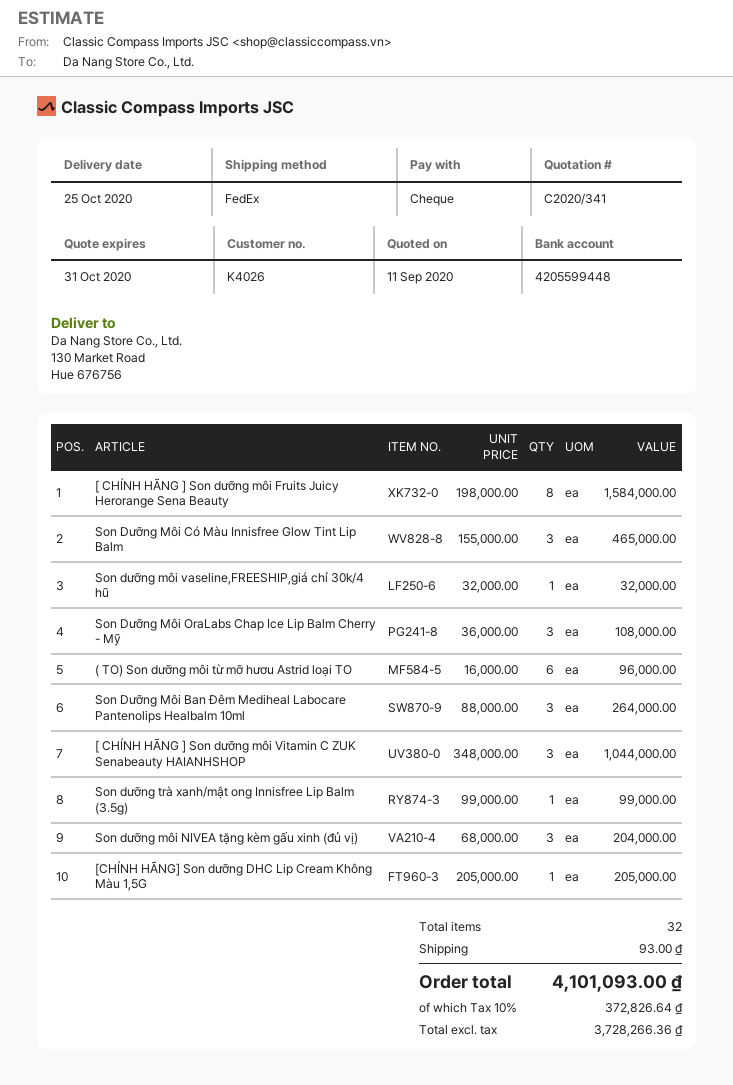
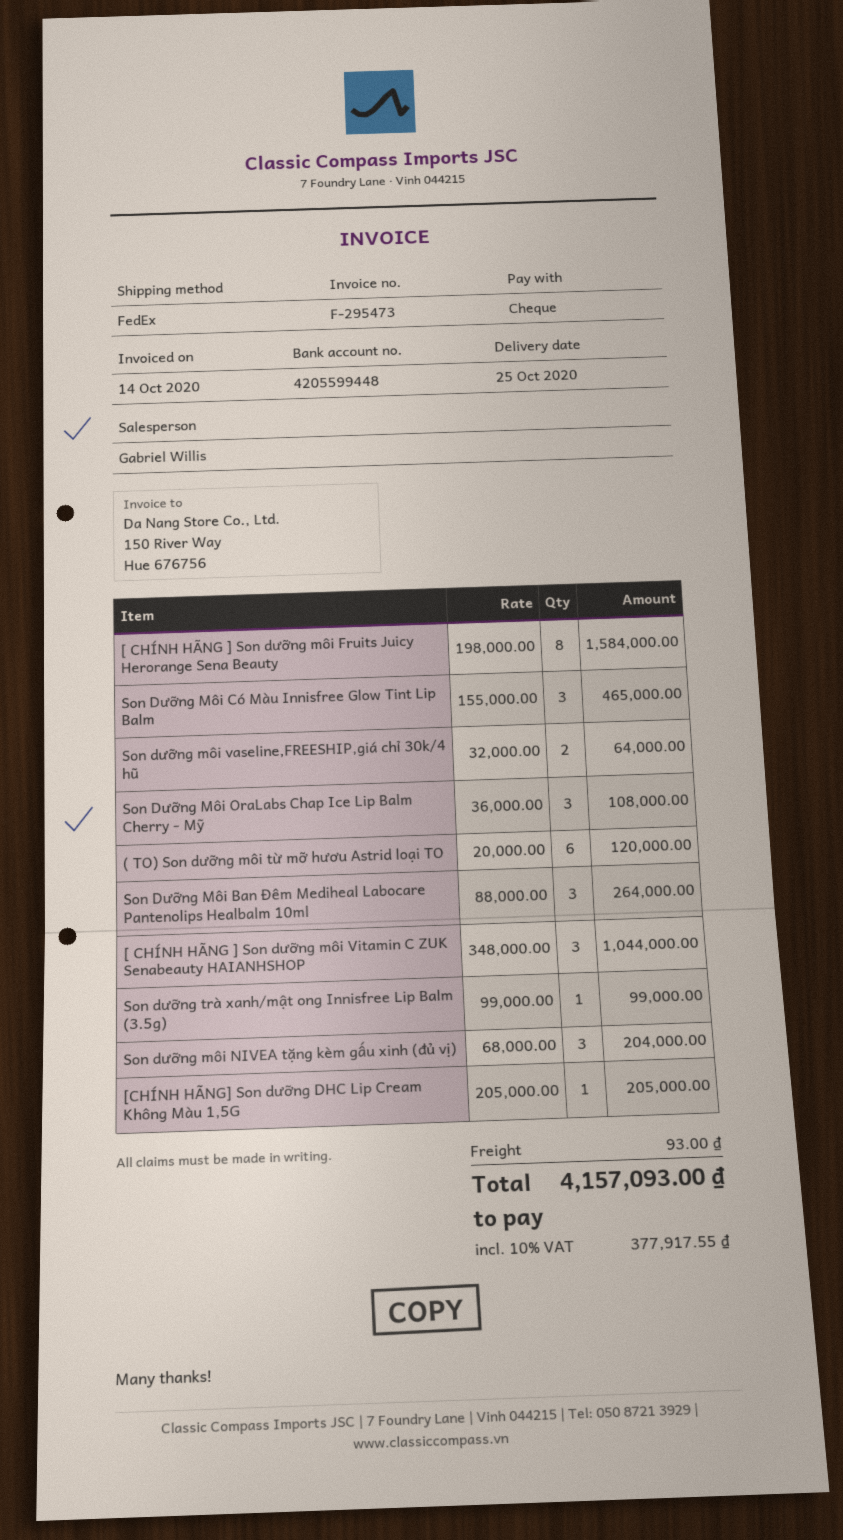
Son dưỡng môi vaseline,FREESHIP,giá chỉ 30k/4 hũ: 1 x 32000.00 = 32000.00 -> 2 x 32000.00 = 64000.00
( TO) Son dưỡng môi từ mỡ hươu Astrid loại TO: 6 x 16000.00 = 96000.00 -> 6 x 20000.00 = 120000.00
tax: 10% = 372826.64 -> 10% = 377917.55
total: 4101093.00 -> 4157093.00

